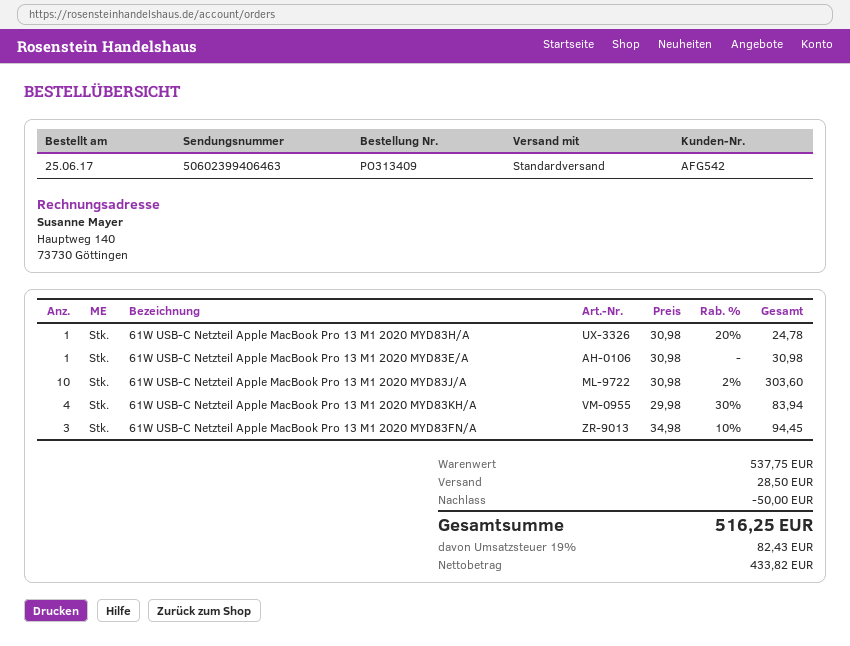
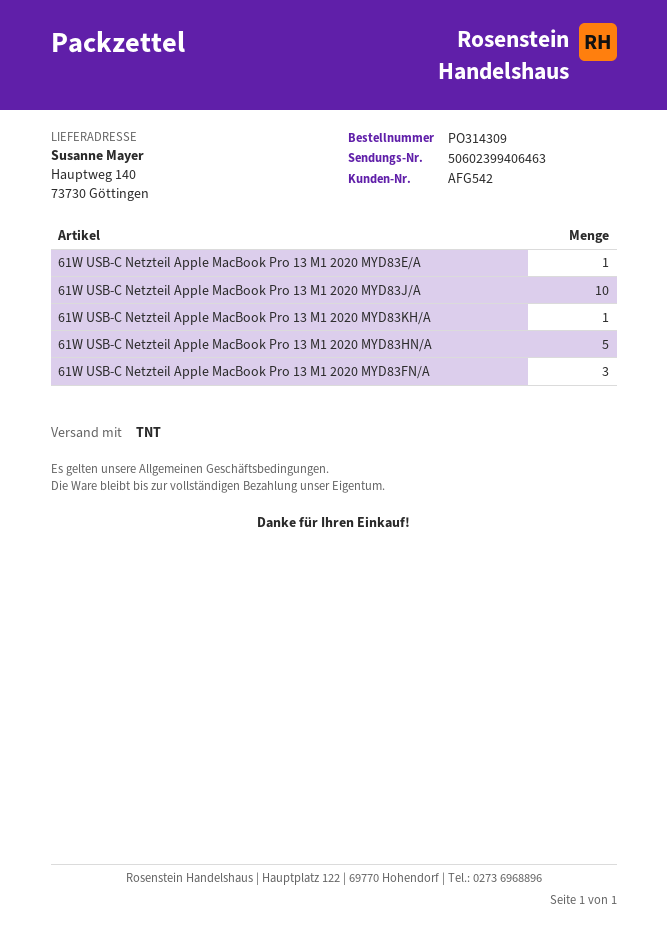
order number: PO313409 -> PO314309
shipping method: standard -> TNT
61W USB-C Netzteil Apple MacBook Pro 13 M1 2020 MYD83H/A: 1 -> none
61W USB-C Netzteil Apple MacBook Pro 13 M1 2020 MYD83KH/A: 4 -> 1
61W USB-C Netzteil Apple MacBook Pro 13 M1 2020 MYD83HN/A: none -> 5

